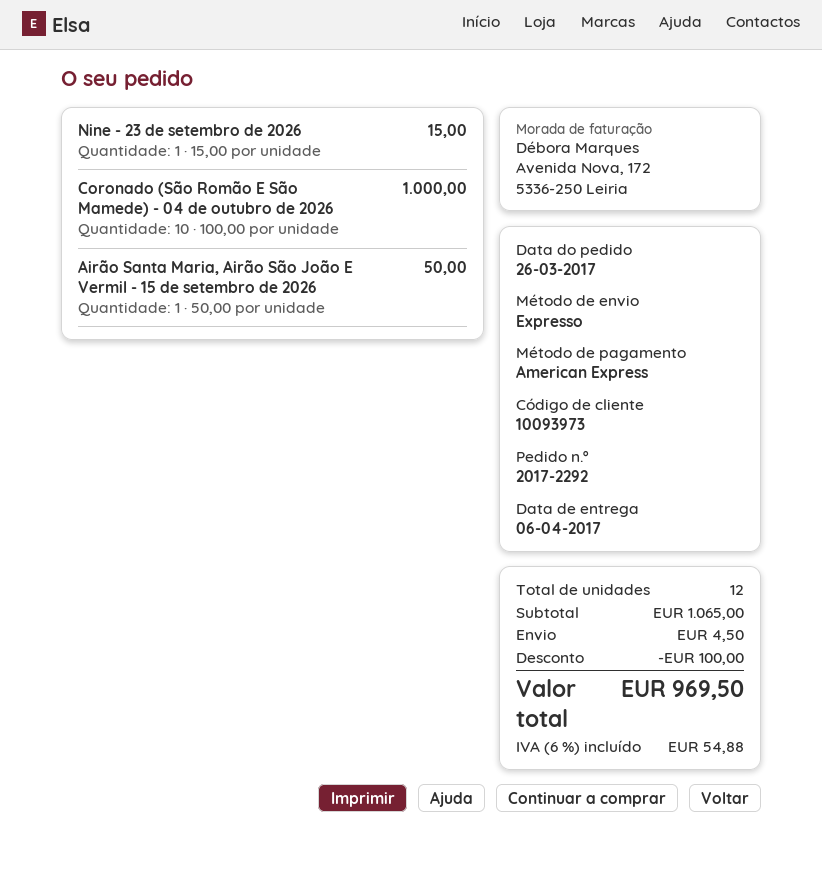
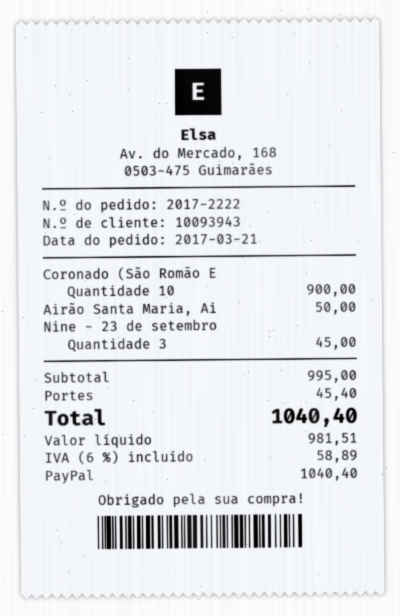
order number: 2017-2292 -> 2017-2222
order date: 2017-03-26 -> 2017-03-21
customer number: 10093973 -> 10093943
payment method: American Express -> PayPal
Nine - 23 de setembro de 2026: 1 for 15.00 -> 3 for 45.00
Coronado (São Romão E São Mamede) - 04 de outubro de 2026: 10 for 1000.00 -> 10 for 900.00
subtotal: 1065.00 -> 995.00
discount: 100.00 -> none
shipping: 4.50 -> 45.40
tax: 6% = 54.88 -> 6% = 58.89
total: 969.50 -> 1040.40

